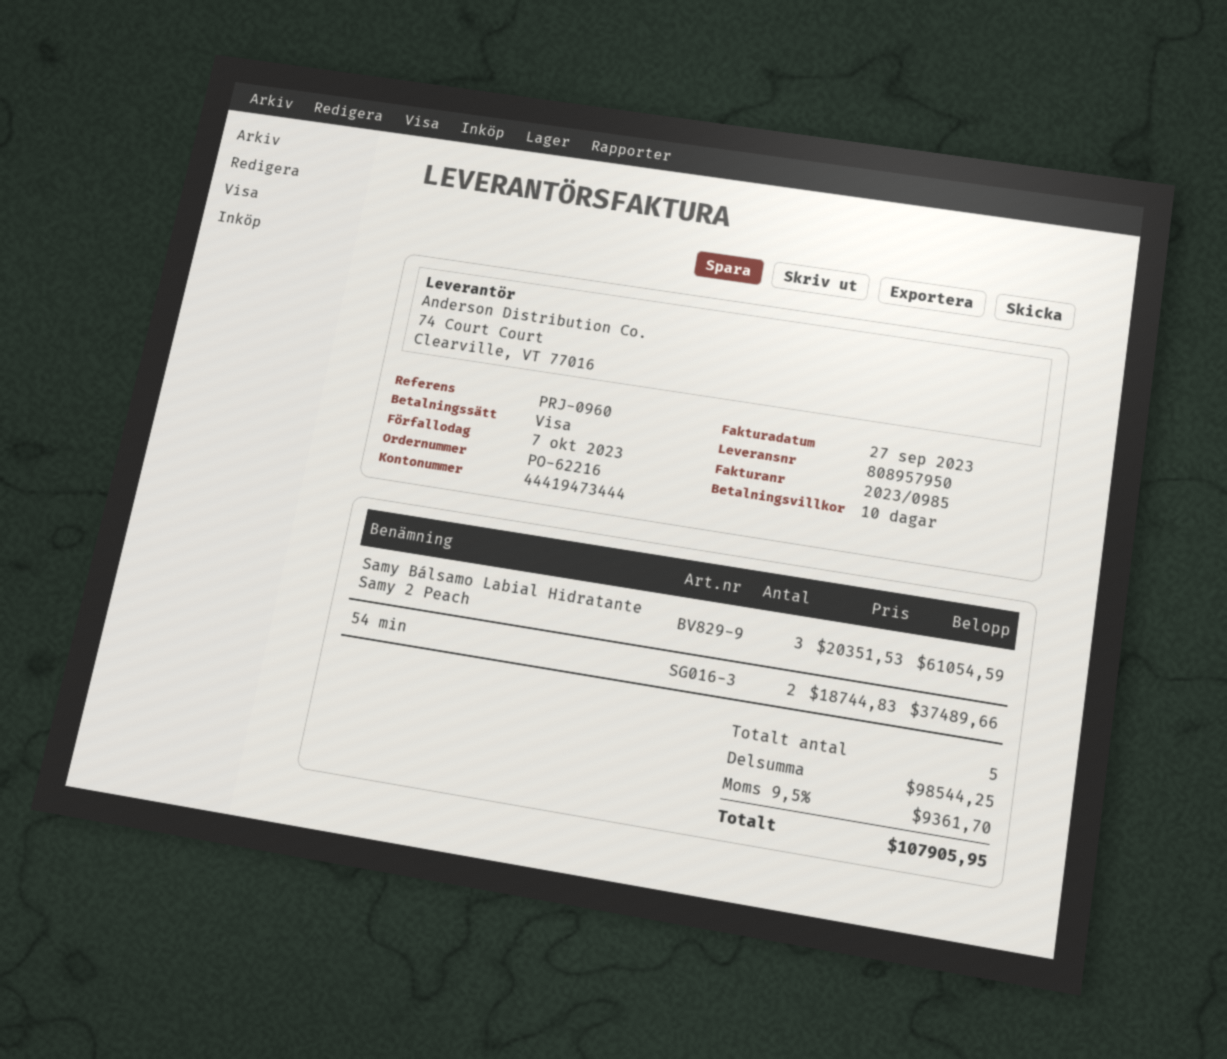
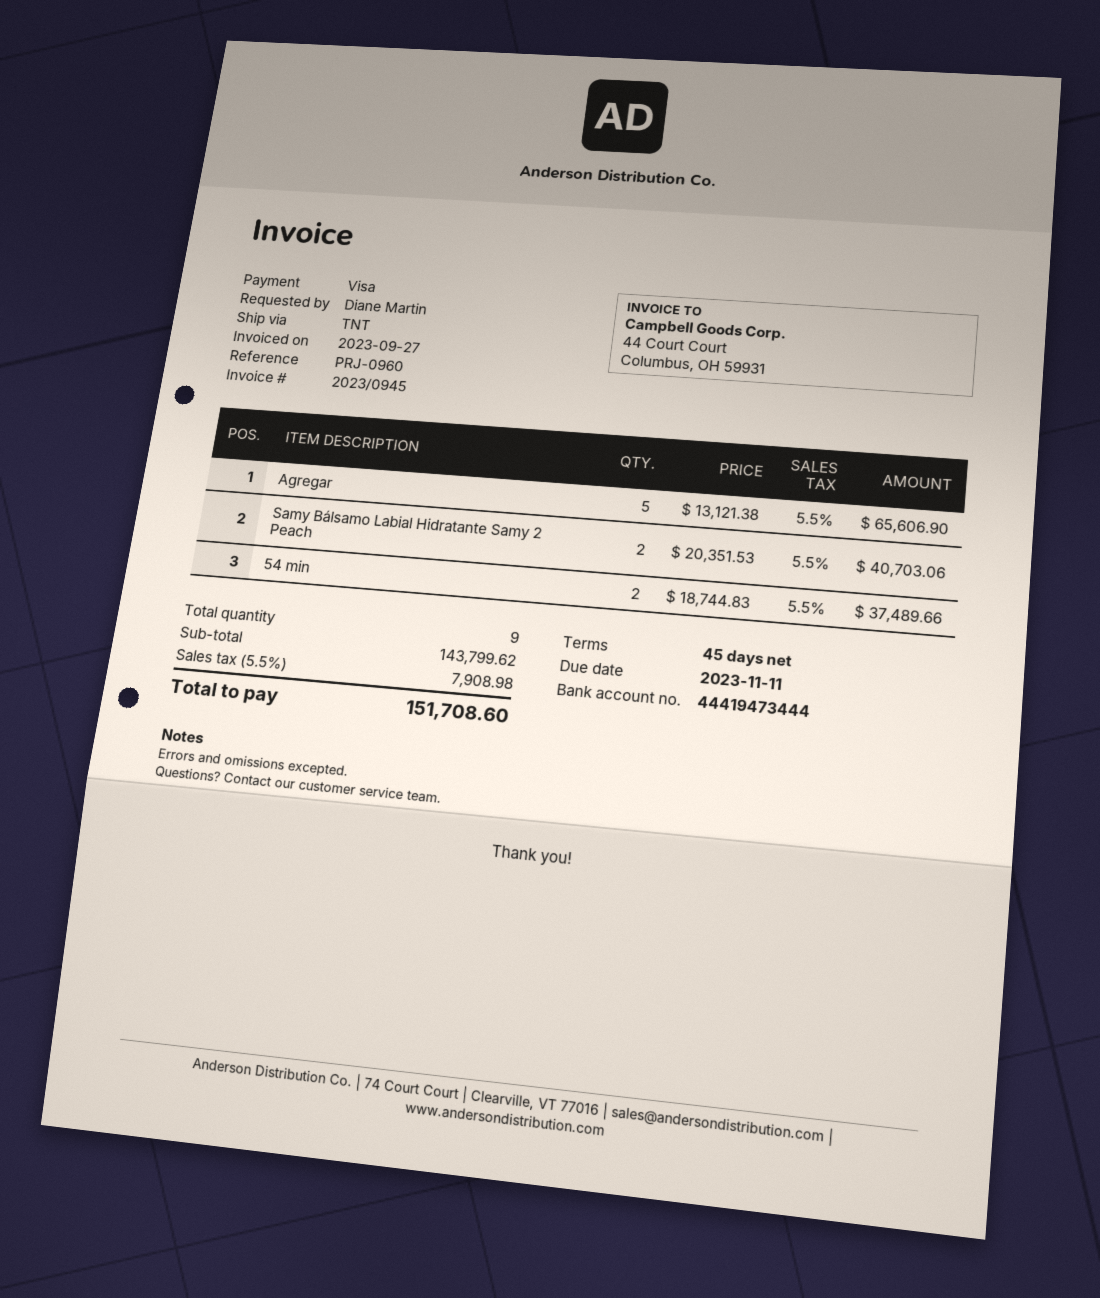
invoice number: 2023/0985 -> 2023/0945
payment terms: 10 days -> 45 days
due date: 2023-10-07 -> 2023-11-11
Samy Bálsamo Labial Hidratante Samy 2 Peach: 3 x 20351.53 = 61054.59 -> 2 x 20351.53 = 40703.06
Agregar: none -> 5 x 13121.38 = 65606.90
total quantity: 5 -> 9
subtotal: 98544.25 -> 143799.62
tax: 9.5% = 9361.70 -> 5.5% = 7908.98
total: 107905.95 -> 151708.60

